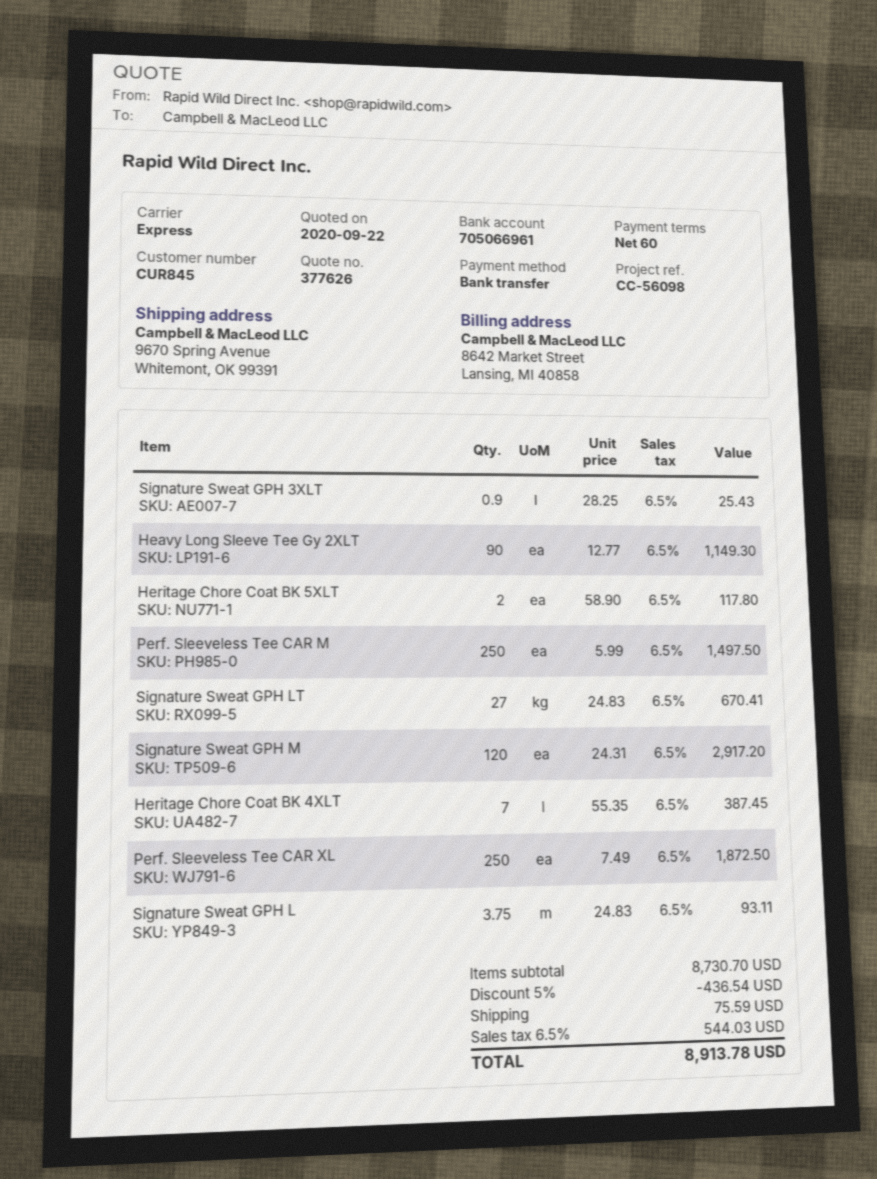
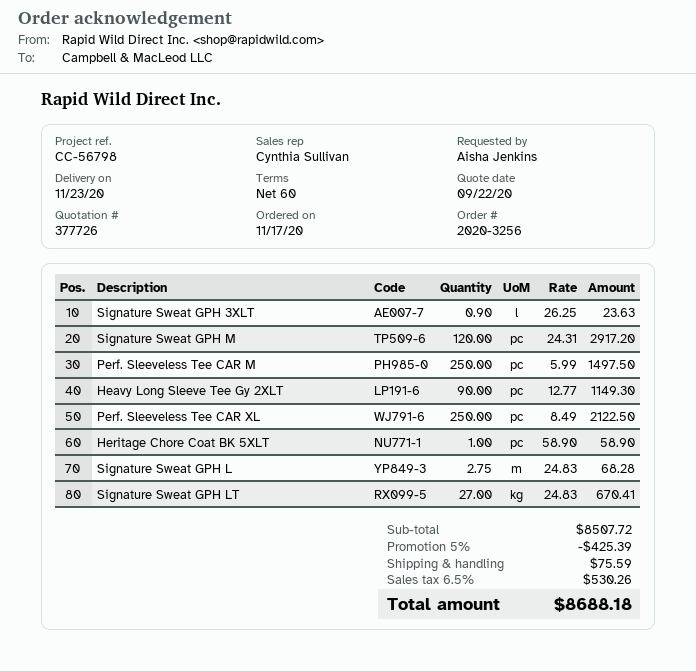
quote number: 377626 -> 377726
reference: CC-56098 -> CC-56798
Signature Sweat GPH 3XLT: 0.9 x 28.25 = 25.43 -> 0.9 x 26.25 = 23.63
Heritage Chore Coat BK 5XLT: 2 x 58.90 = 117.80 -> 1 x 58.90 = 58.90
Heritage Chore Coat BK 4XLT: 7 x 55.35 = 387.45 -> none
Perf. Sleeveless Tee CAR XL: 250 x 7.49 = 1872.50 -> 250 x 8.49 = 2122.50
Signature Sweat GPH L: 3.75 x 24.83 = 93.11 -> 2.75 x 24.83 = 68.28
subtotal: 8730.70 -> 8507.72
discount: 5% = 436.54 -> 5% = 425.39
tax: 6.5% = 544.03 -> 6.5% = 530.26
total: 8913.78 -> 8688.18

